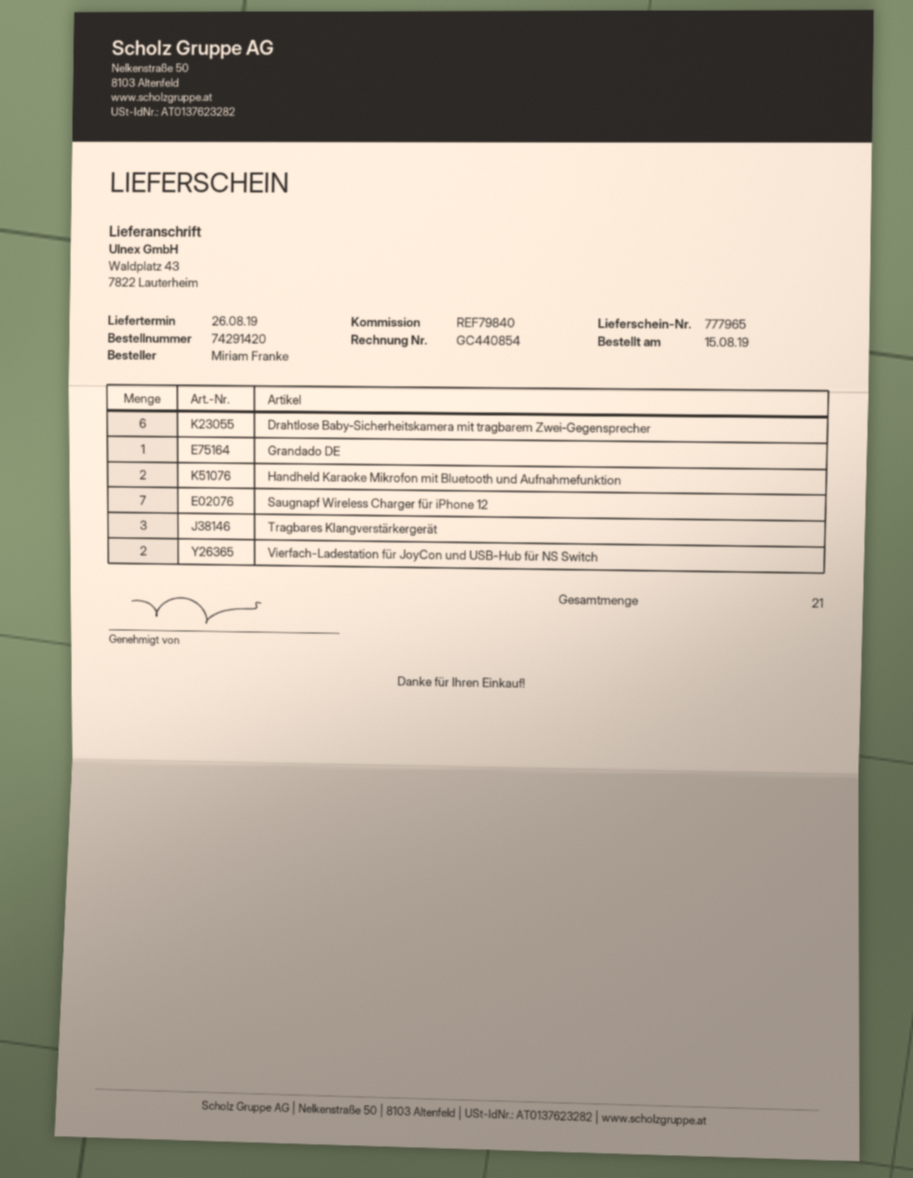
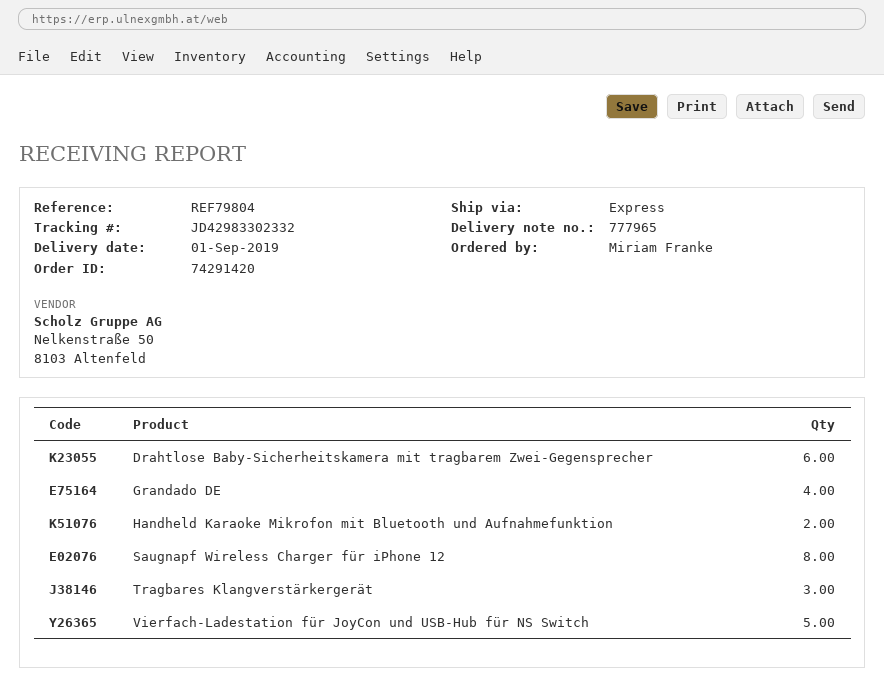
delivery date: 2019-08-26 -> 2019-09-01
reference: REF79840 -> REF79804
Grandado DE: 1 -> 4
Saugnapf Wireless Charger für iPhone 12: 7 -> 8
Vierfach-Ladestation für JoyCon und USB-Hub für NS Switch: 2 -> 5

